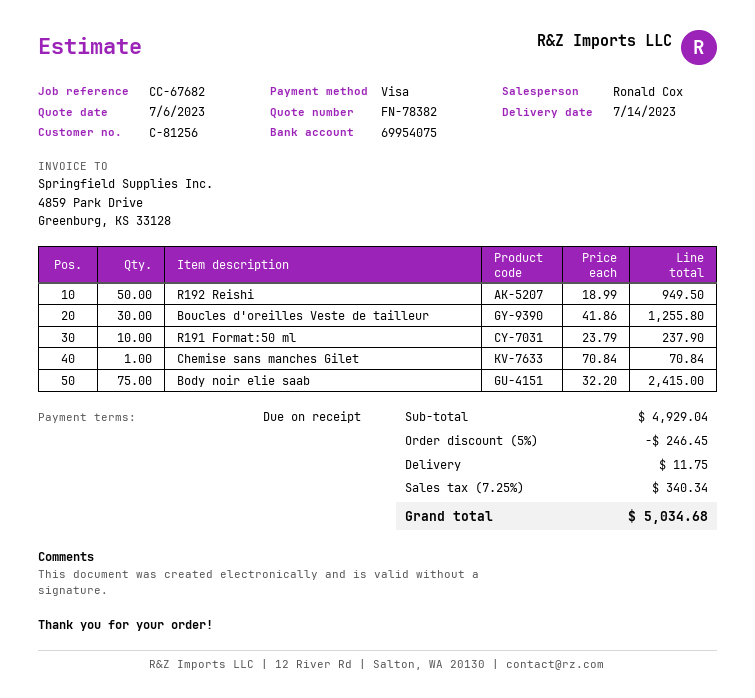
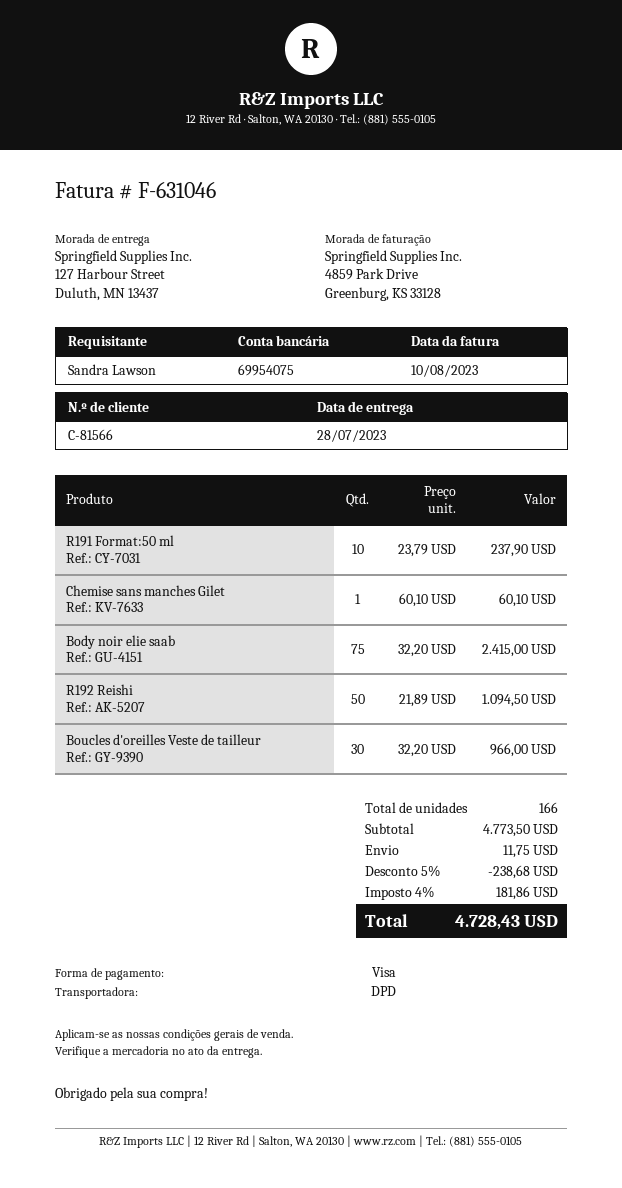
delivery date: 2023-07-14 -> 2023-07-28
customer number: C-81256 -> C-81566
R192 Reishi: 50 x 18.99 = 949.50 -> 50 x 21.89 = 1094.50
Boucles d'oreilles Veste de tailleur: 30 x 41.86 = 1255.80 -> 30 x 32.20 = 966.00
Chemise sans manches Gilet: 1 x 70.84 = 70.84 -> 1 x 60.10 = 60.10
subtotal: 4929.04 -> 4773.50
discount: 5% = 246.45 -> 5% = 238.68
tax: 7.25% = 340.34 -> 4% = 181.86
total: 5034.68 -> 4728.43

